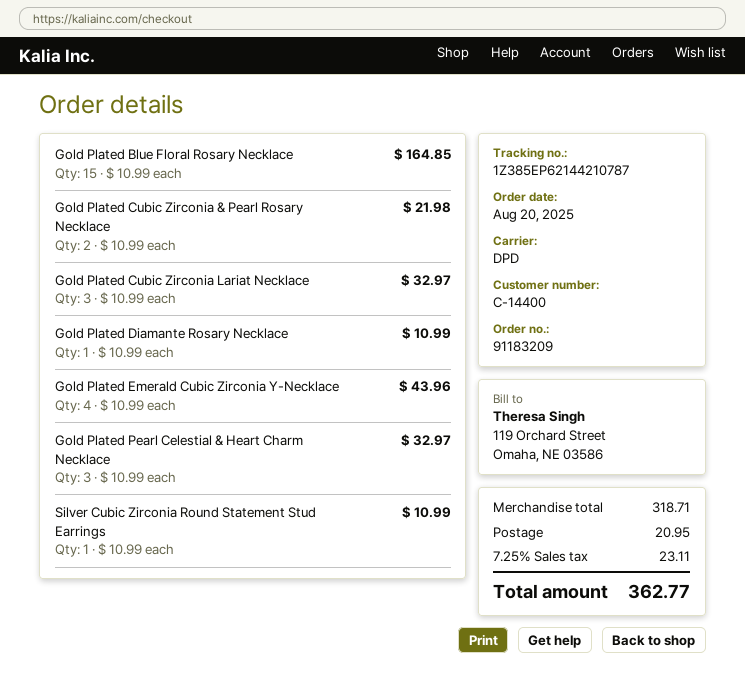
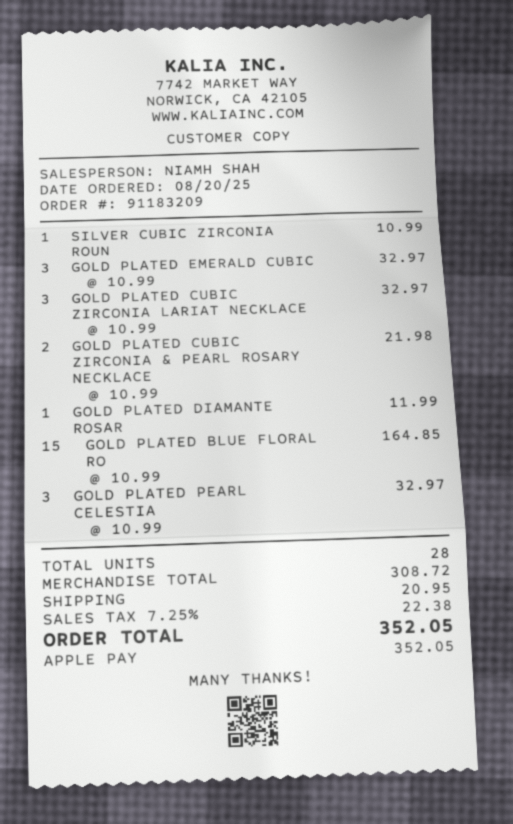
Gold Plated Diamante Rosary Necklace: 1 x 10.99 = 10.99 -> 1 x 11.99 = 11.99
Gold Plated Emerald Cubic Zirconia Y-Necklace: 4 x 10.99 = 43.96 -> 3 x 10.99 = 32.97
subtotal: 318.71 -> 308.72
tax: 7.25% = 23.11 -> 7.25% = 22.38
total: 362.77 -> 352.05

